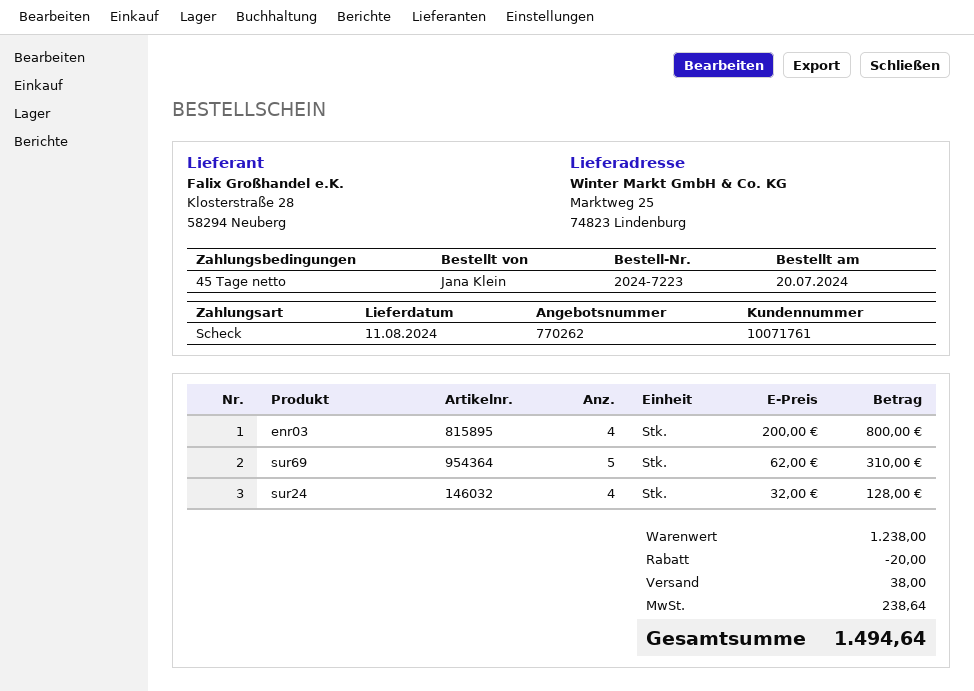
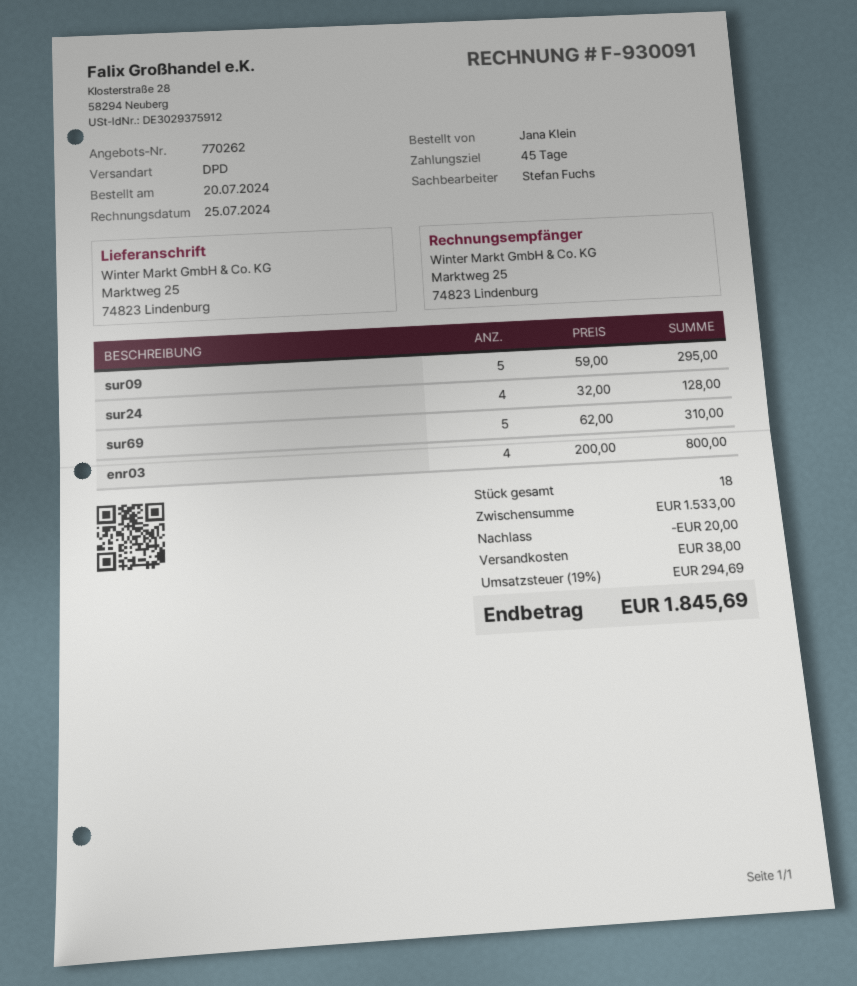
sur09: none -> 5 x 59.00 = 295.00
subtotal: 1238.00 -> 1533.00
tax: 238.64 -> 294.69
total: 1494.64 -> 1845.69

